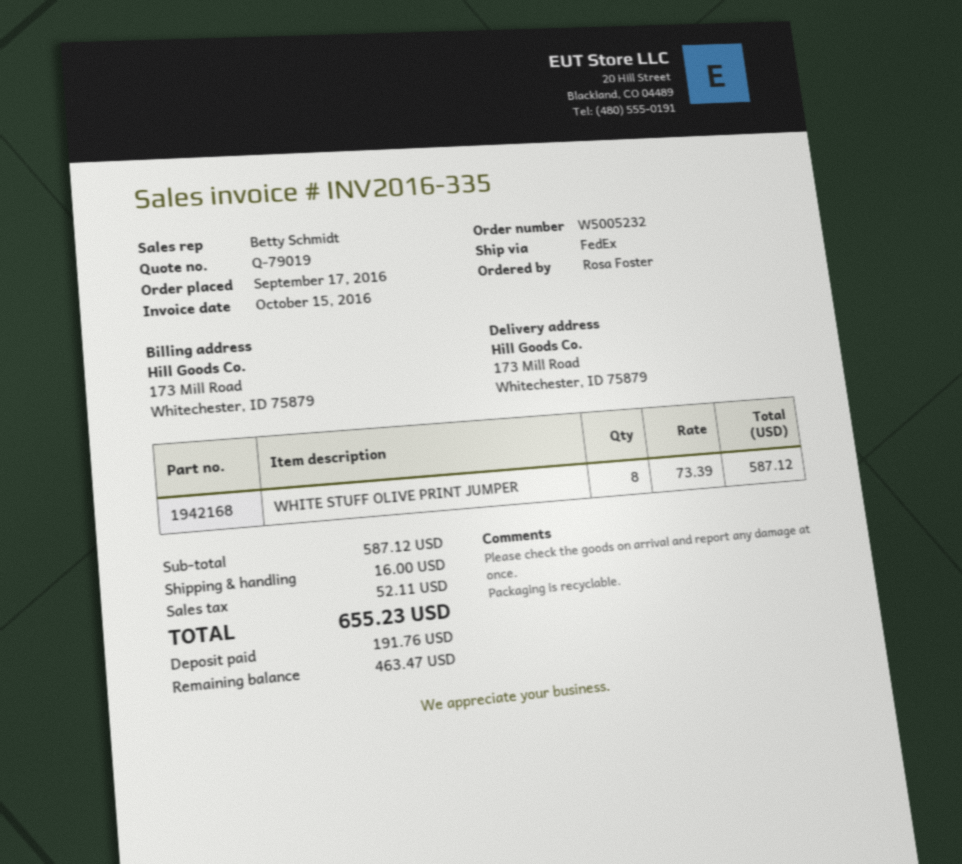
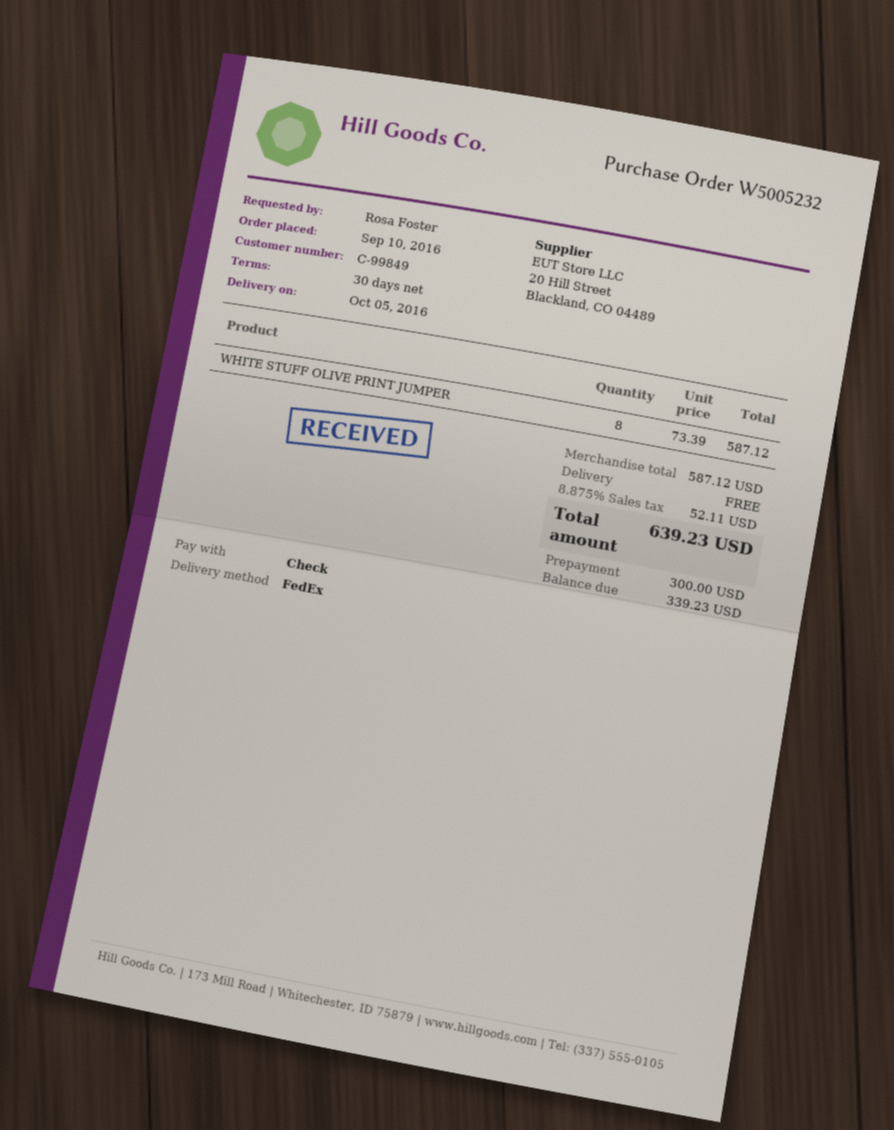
order date: 2016-09-17 -> 2016-09-10
shipping: 16.00 -> 0.00
total: 655.23 -> 639.23
deposit: 191.76 -> 300.00
balance: 463.47 -> 339.23

